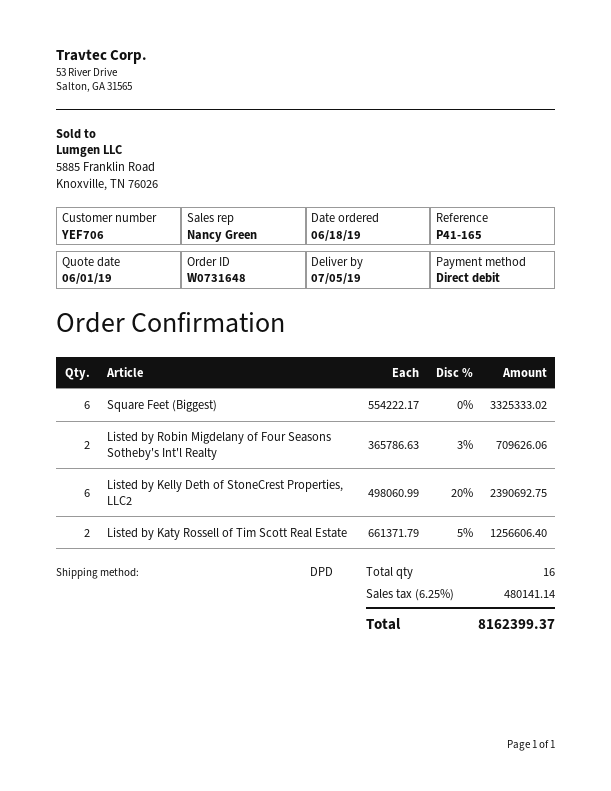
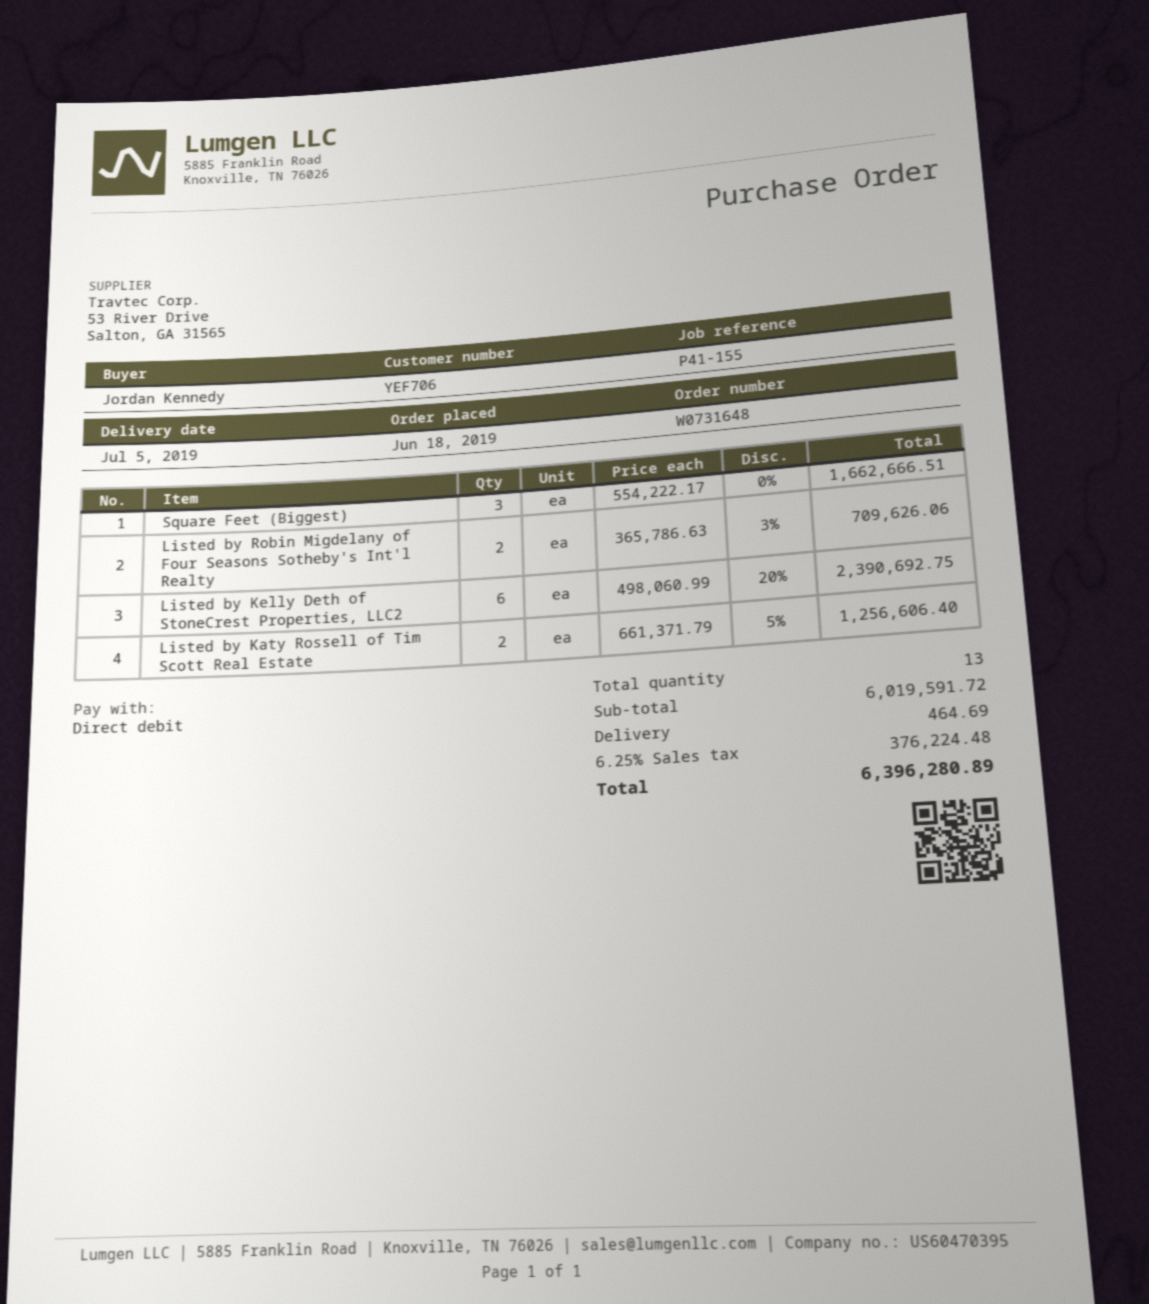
reference: P41-165 -> P41-155
Square Feet (Biggest): 6 x 554222.17 = 3325333.02 -> 3 x 554222.17 = 1662666.51
total quantity: 16 -> 13
shipping: none -> 464.69
tax: 6.25% = 480141.14 -> 6.25% = 376224.48
total: 8162399.37 -> 6396280.89

